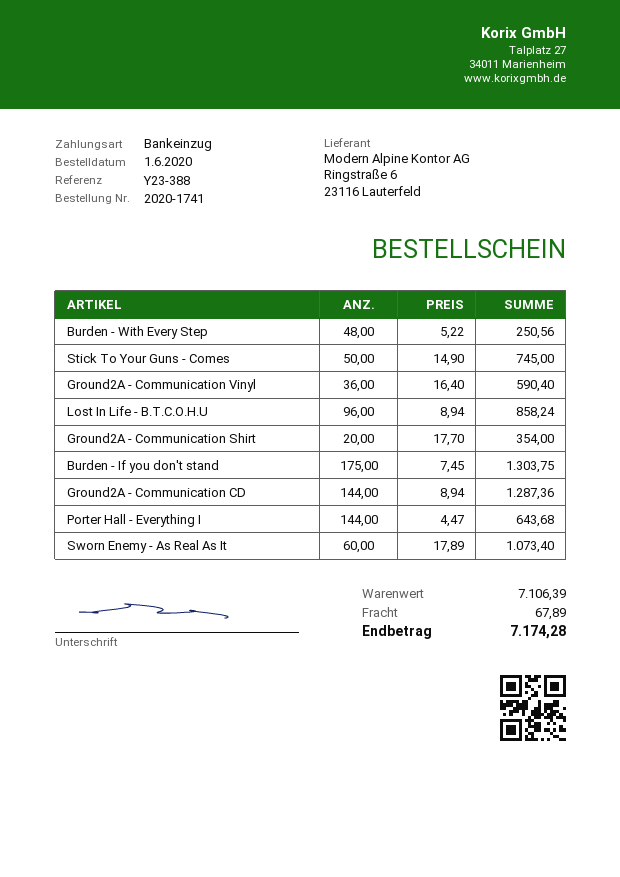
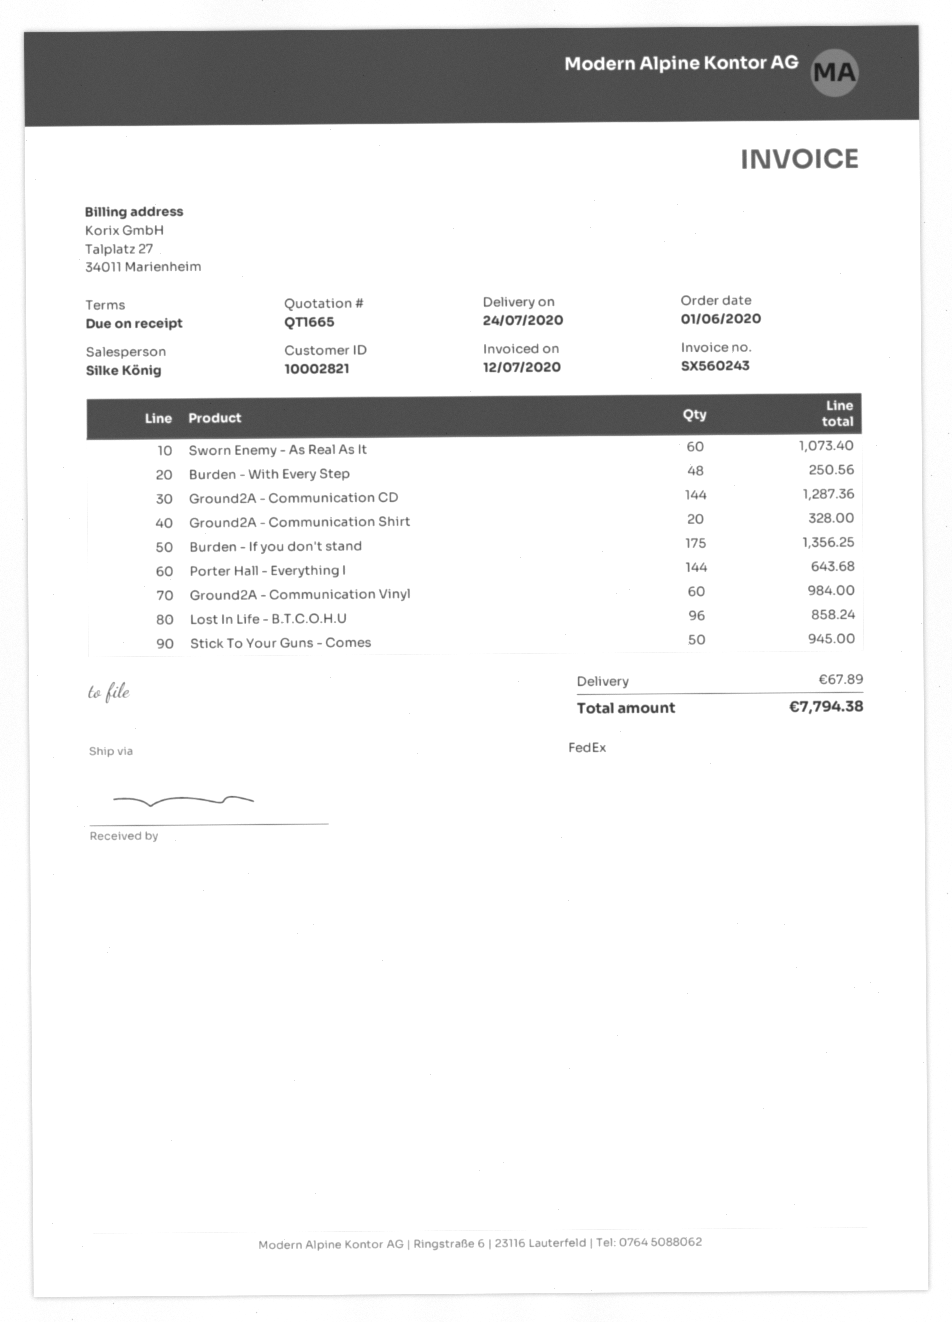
Stick To Your Guns - Comes: 50 for 745.00 -> 50 for 945.00
Ground2A - Communication Vinyl: 36 for 590.40 -> 60 for 984.00
Ground2A - Communication Shirt: 20 for 354.00 -> 20 for 328.00
Burden - If you don't stand: 175 for 1303.75 -> 175 for 1356.25
total: 7174.28 -> 7794.38

